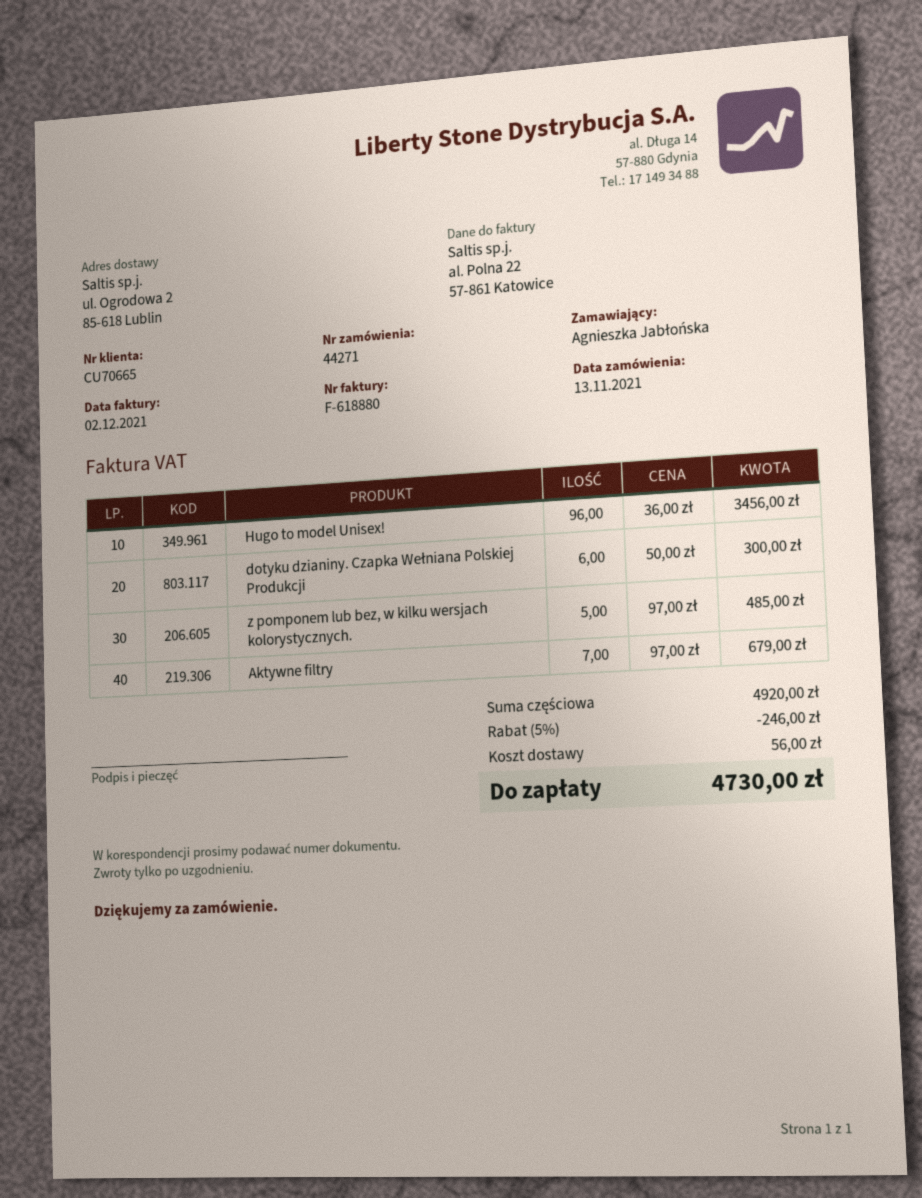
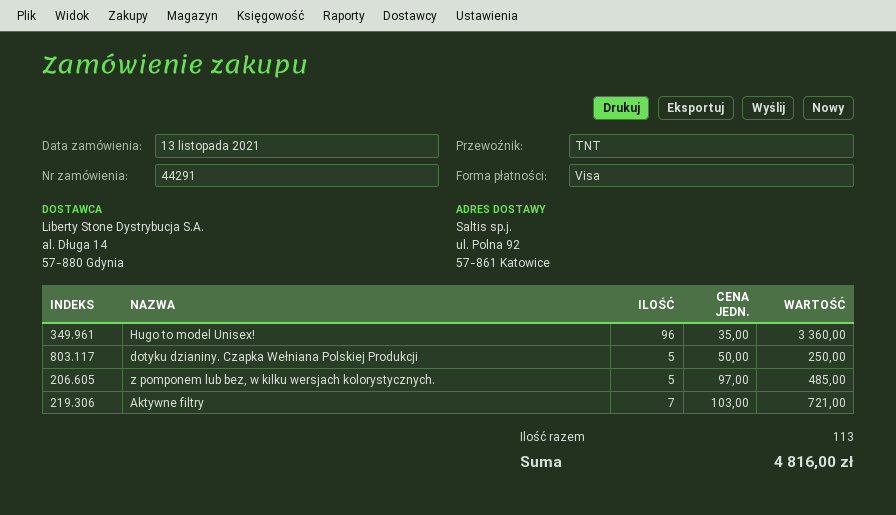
order number: 44271 -> 44291
ship to: ul. Ogrodowa 2, 85-618 Lublin -> ul. Polna 92, 57-861 Katowice
Hugo to model Unisex!: 96 x 36.00 = 3456.00 -> 96 x 35.00 = 3360.00
dotyku dzianiny. Czapka Wełniana Polskiej Produkcji: 6 x 50.00 = 300.00 -> 5 x 50.00 = 250.00
Aktywne filtry: 7 x 97.00 = 679.00 -> 7 x 103.00 = 721.00
discount: 5% = 246.00 -> none
shipping: 56.00 -> none
total: 4730.00 -> 4816.00

